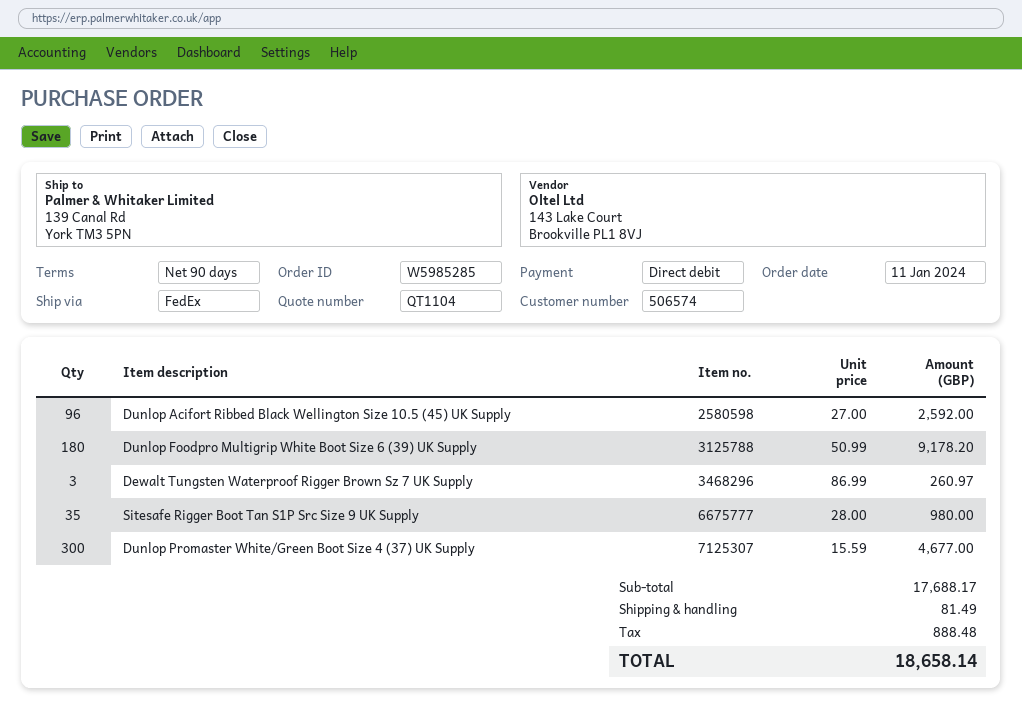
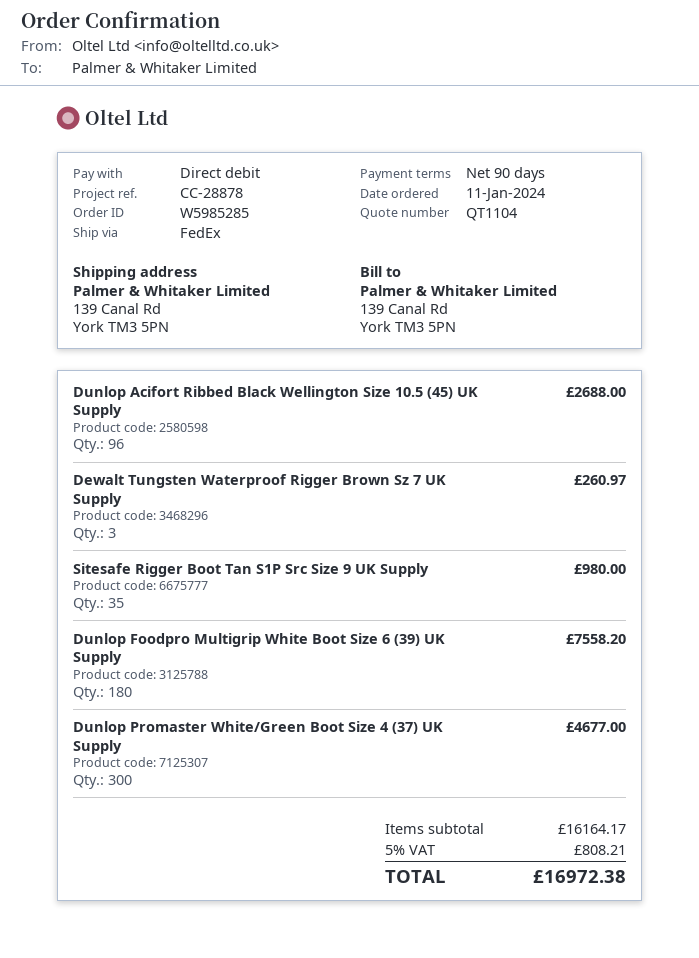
Dunlop Acifort Ribbed Black Wellington Size 10.5 (45) UK Supply: 96 for 2592.00 -> 96 for 2688.00
Dunlop Foodpro Multigrip White Boot Size 6 (39) UK Supply: 180 for 9178.20 -> 180 for 7558.20
subtotal: 17688.17 -> 16164.17
shipping: 81.49 -> none
tax: 888.48 -> 808.21
total: 18658.14 -> 16972.38

